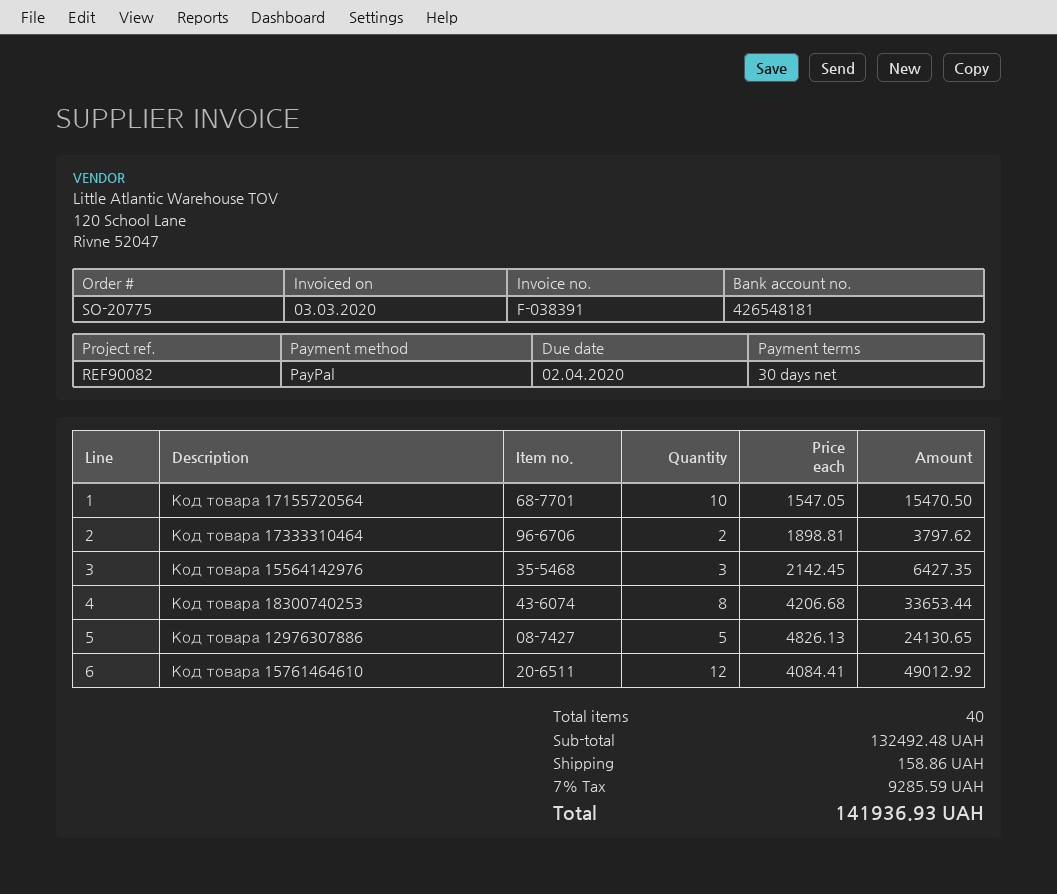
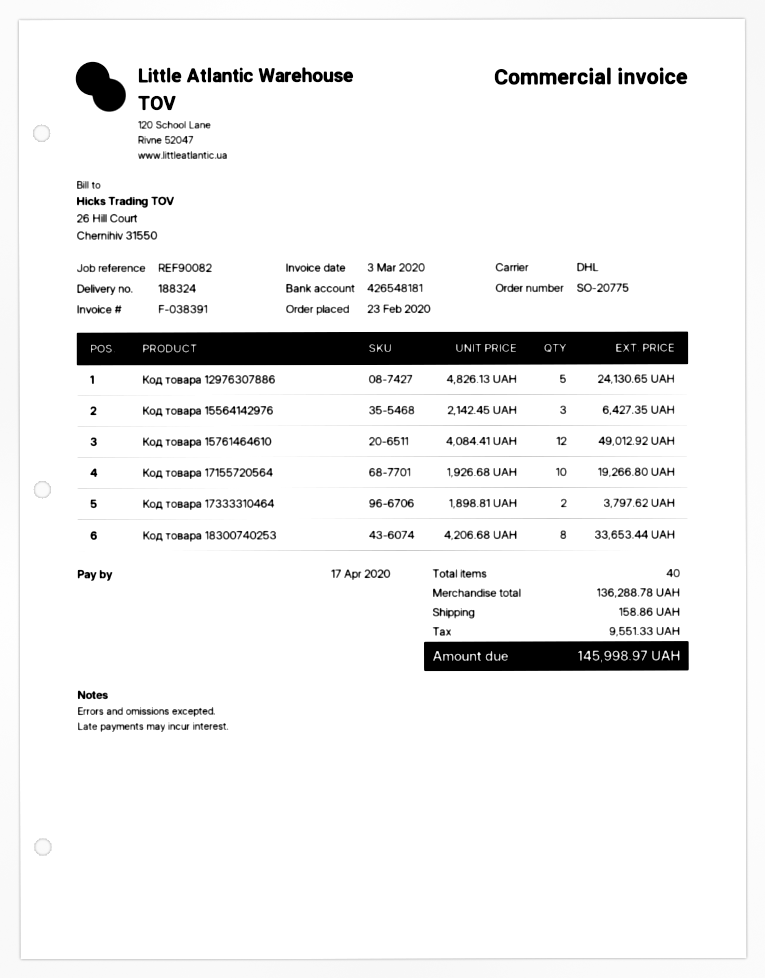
due date: 2020-04-02 -> 2020-04-17
Код товара 17155720564: 10 x 1547.05 = 15470.50 -> 10 x 1926.68 = 19266.80
subtotal: 132492.48 -> 136288.78
tax: 9285.59 -> 9551.33
total: 141936.93 -> 145998.97

